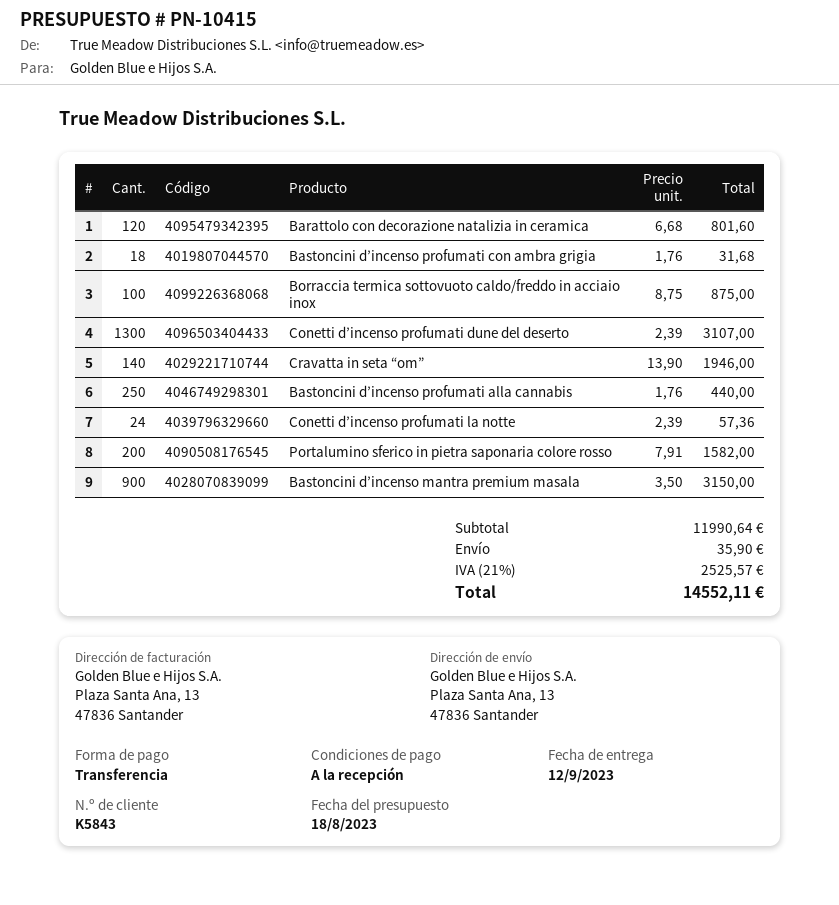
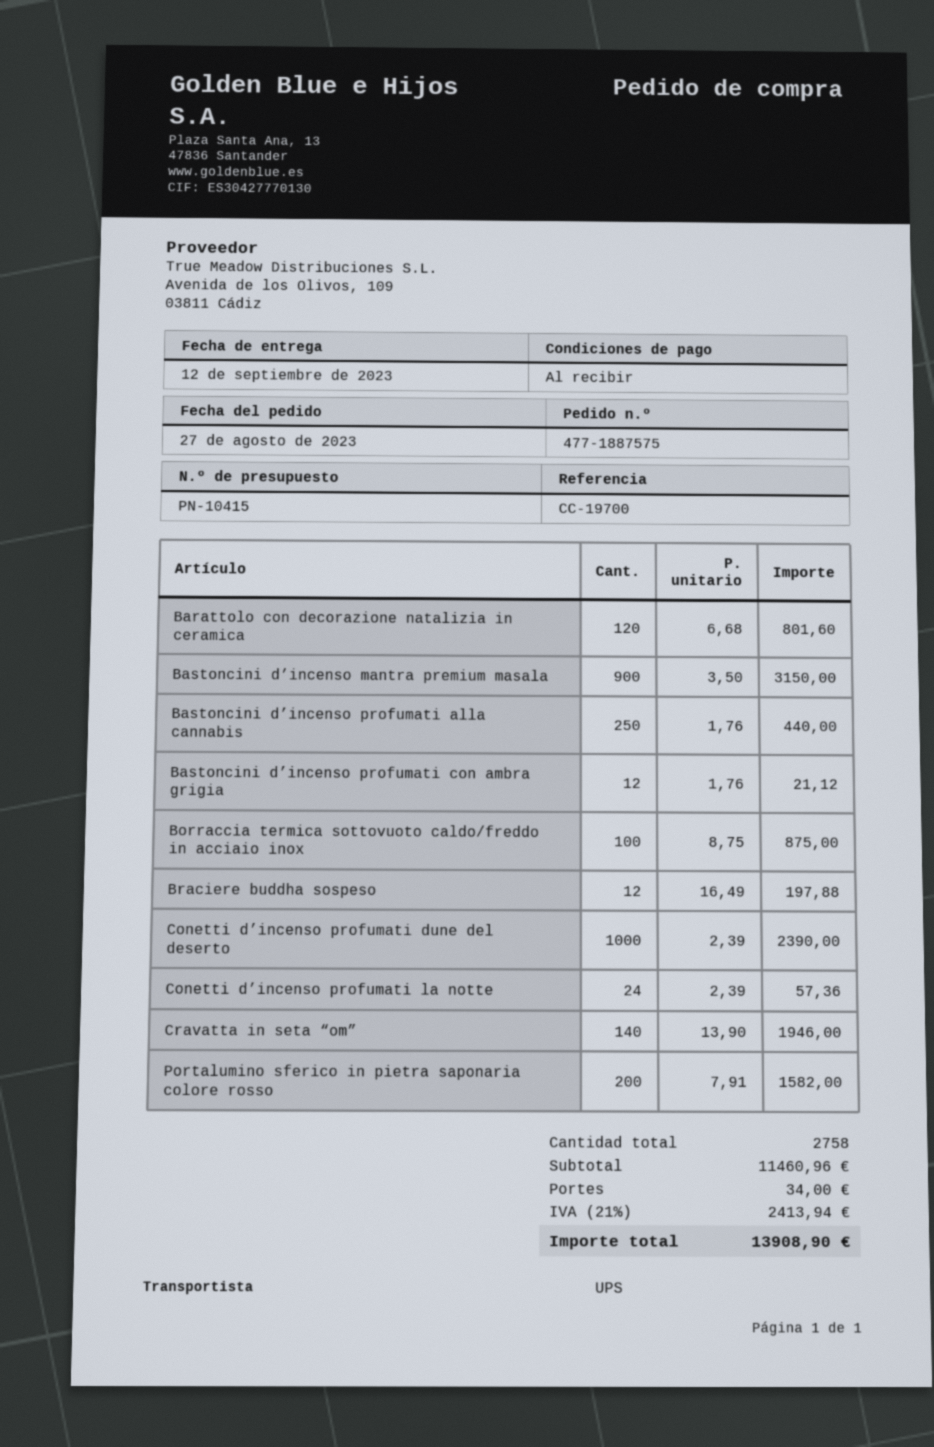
Bastoncini d’incenso profumati con ambra grigia: 18 x 1.76 = 31.68 -> 12 x 1.76 = 21.12
Conetti d’incenso profumati dune del deserto: 1300 x 2.39 = 3107.00 -> 1000 x 2.39 = 2390.00
Braciere buddha sospeso: none -> 12 x 16.49 = 197.88
subtotal: 11990.64 -> 11460.96
shipping: 35.90 -> 34.00
tax: 21% = 2525.57 -> 21% = 2413.94
total: 14552.11 -> 13908.90

